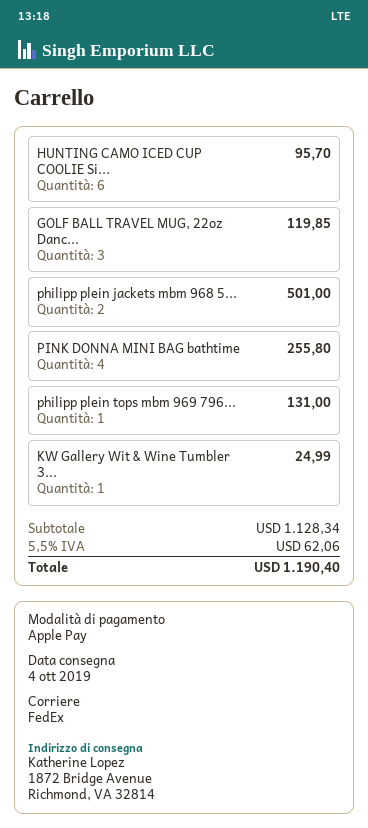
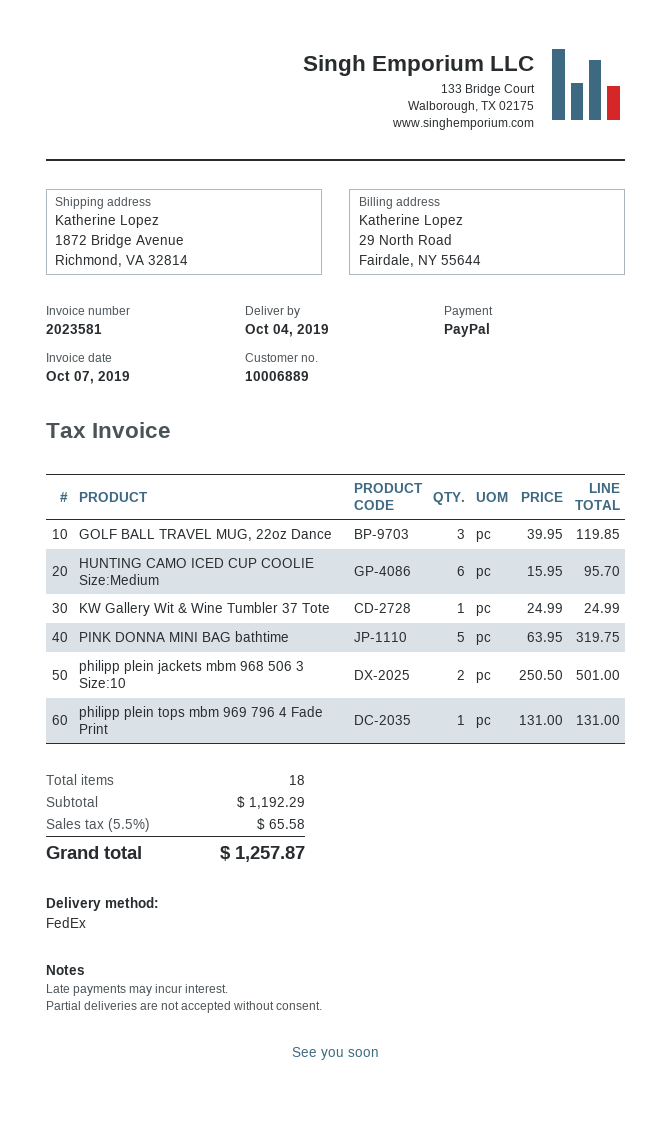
payment method: Apple Pay -> PayPal
PINK DONNA MINI BAG bathtime: 4 for 255.80 -> 5 for 319.75
subtotal: 1128.34 -> 1192.29
tax: 5.5% = 62.06 -> 5.5% = 65.58
total: 1190.40 -> 1257.87

